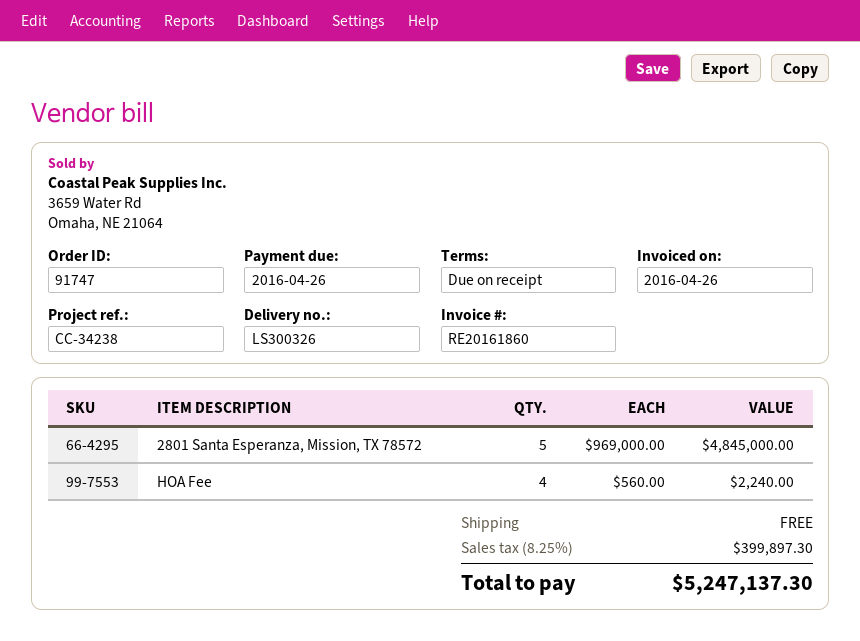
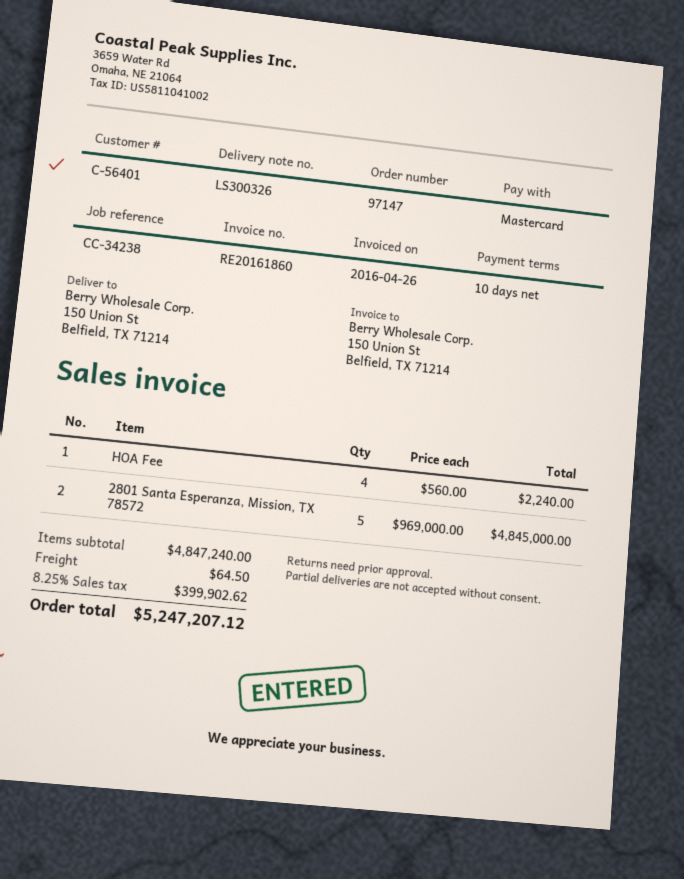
order number: 91747 -> 97147
payment terms: on receipt -> 10 days
shipping: 0.00 -> 64.50
tax: 8.25% = 399897.30 -> 8.25% = 399902.62
total: 5247137.30 -> 5247207.12

